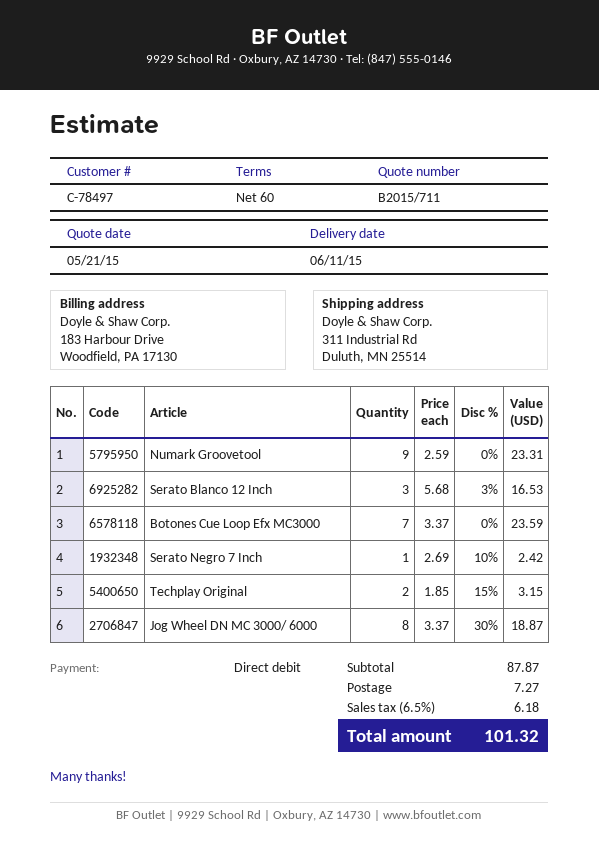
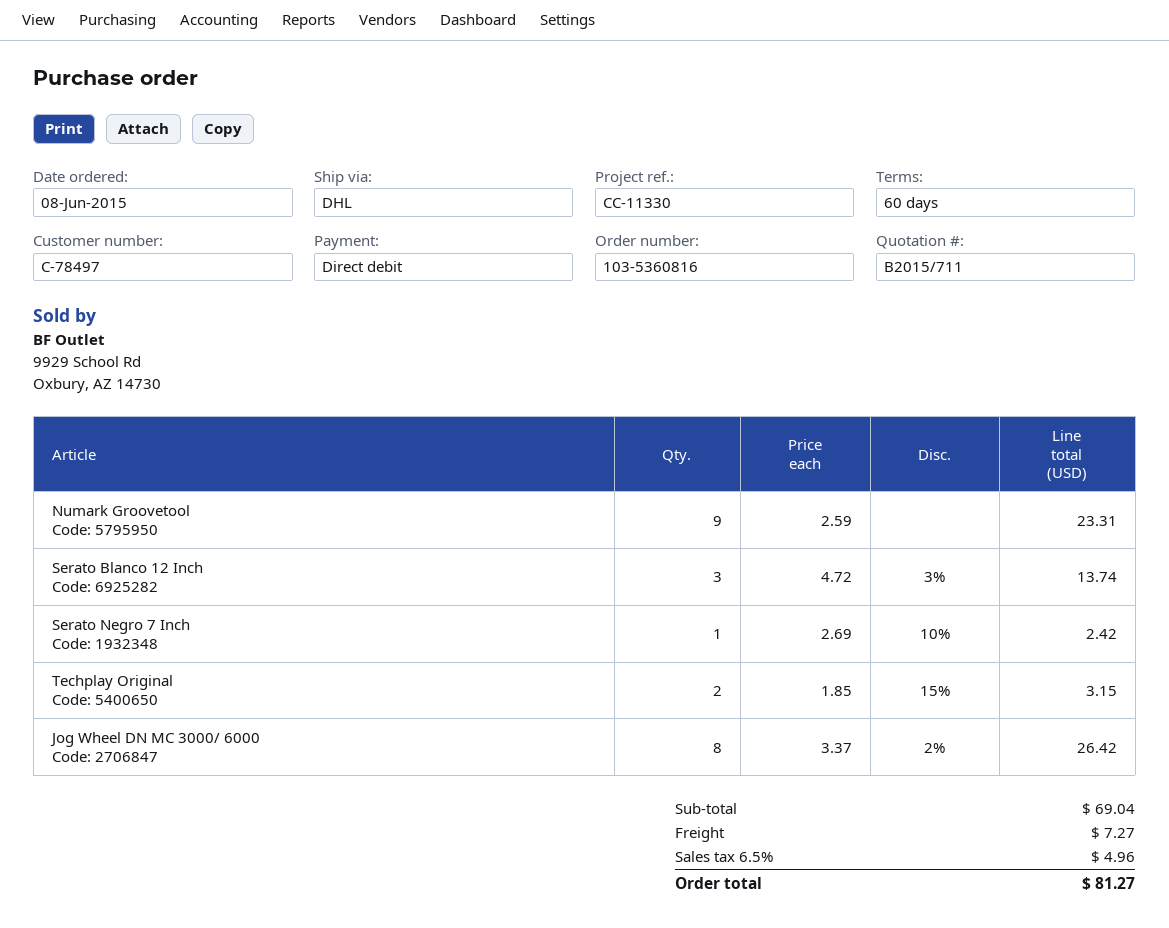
Serato Blanco 12 Inch: 3 x 5.68 - 3% = 16.53 -> 3 x 4.72 - 3% = 13.74
Botones Cue Loop Efx MC3000: 7 x 3.37 = 23.59 -> none
Jog Wheel DN MC 3000/ 6000: 8 x 3.37 - 30% = 18.87 -> 8 x 3.37 - 2% = 26.42
subtotal: 87.87 -> 69.04
tax: 6.5% = 6.18 -> 6.5% = 4.96
total: 101.32 -> 81.27

